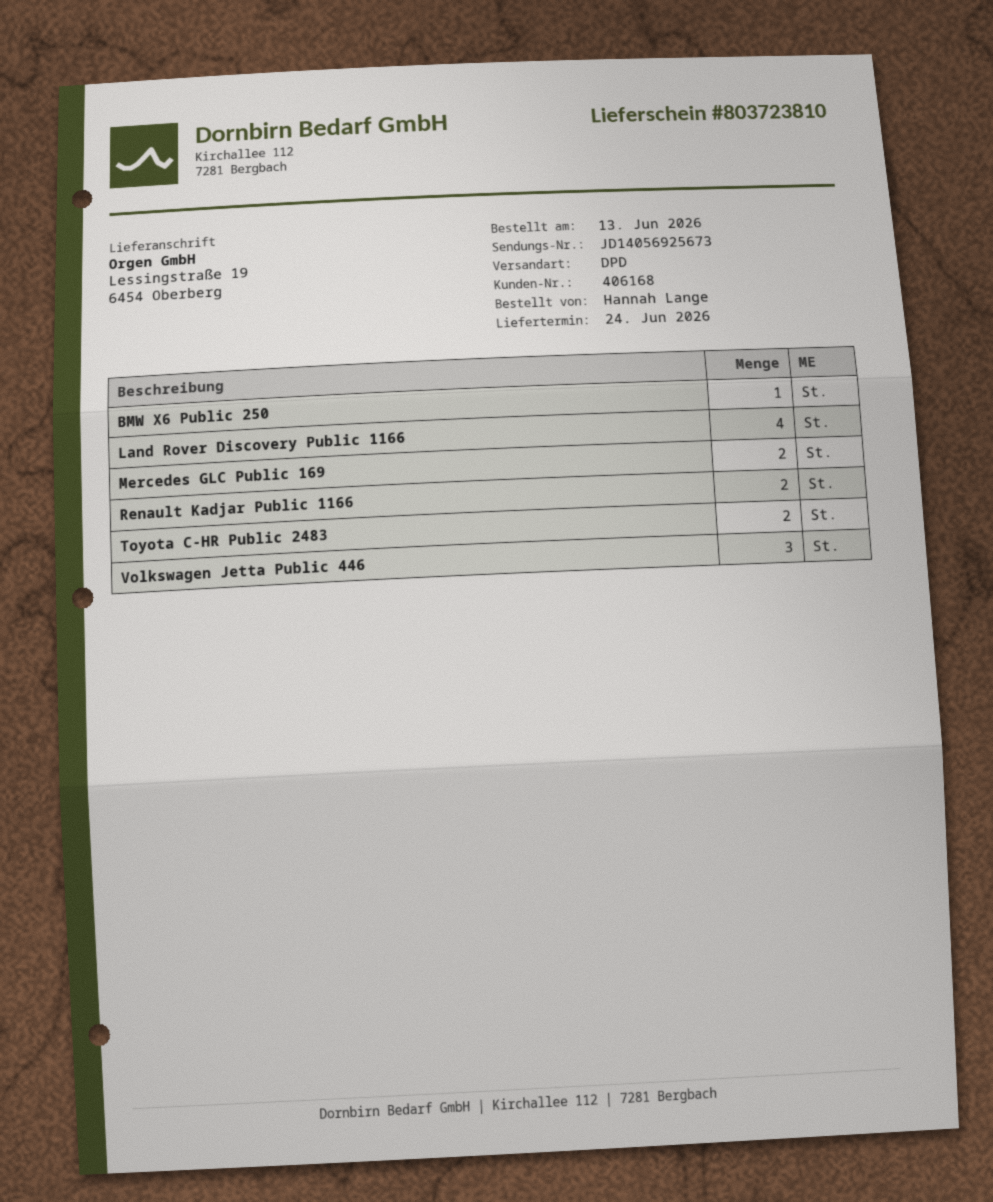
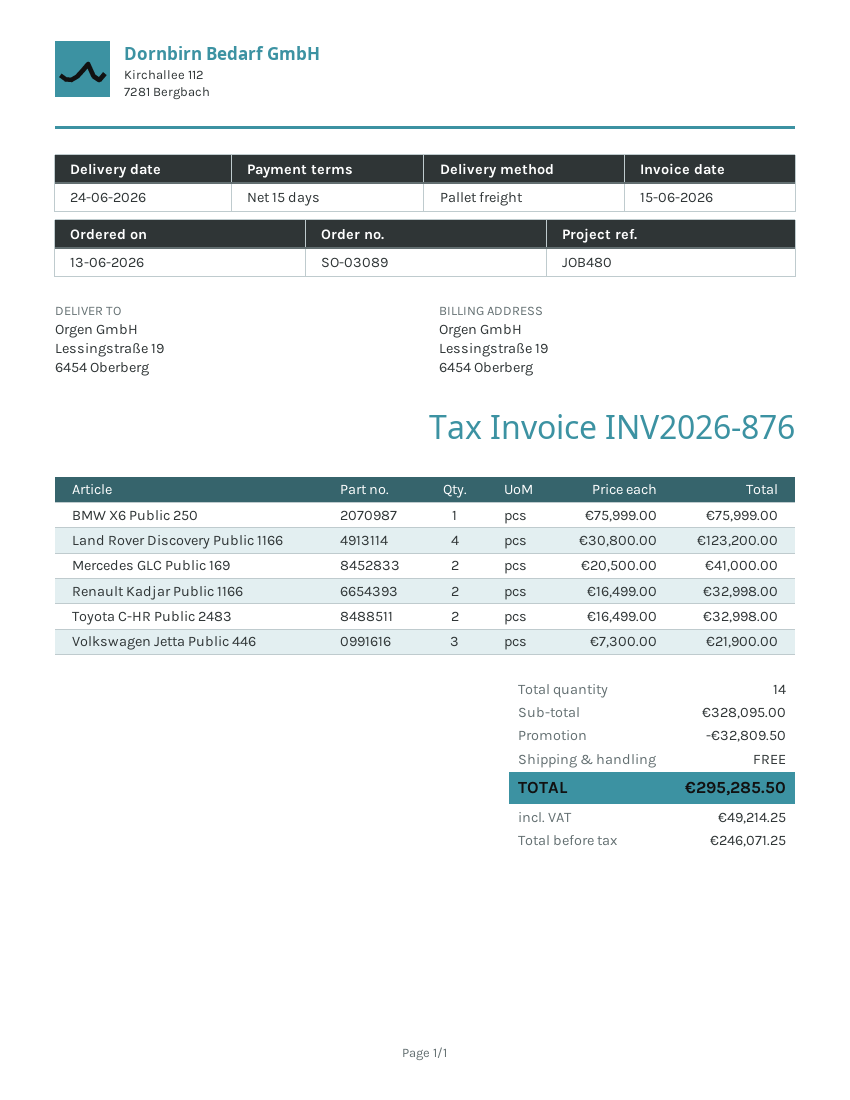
shipping method: DPD -> pallet freight

